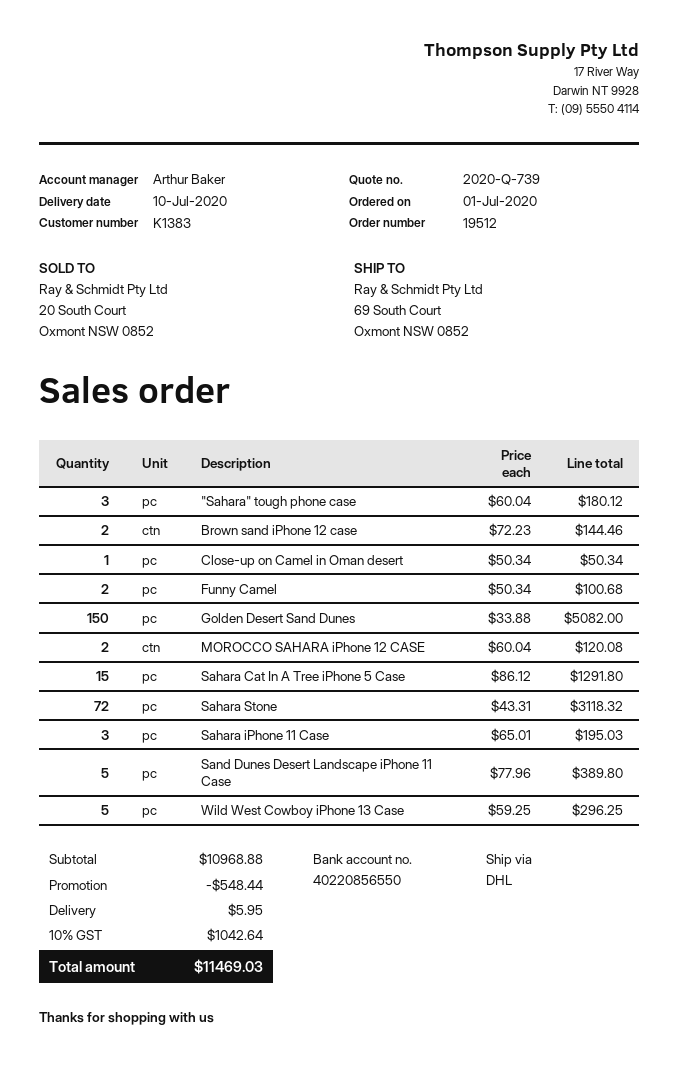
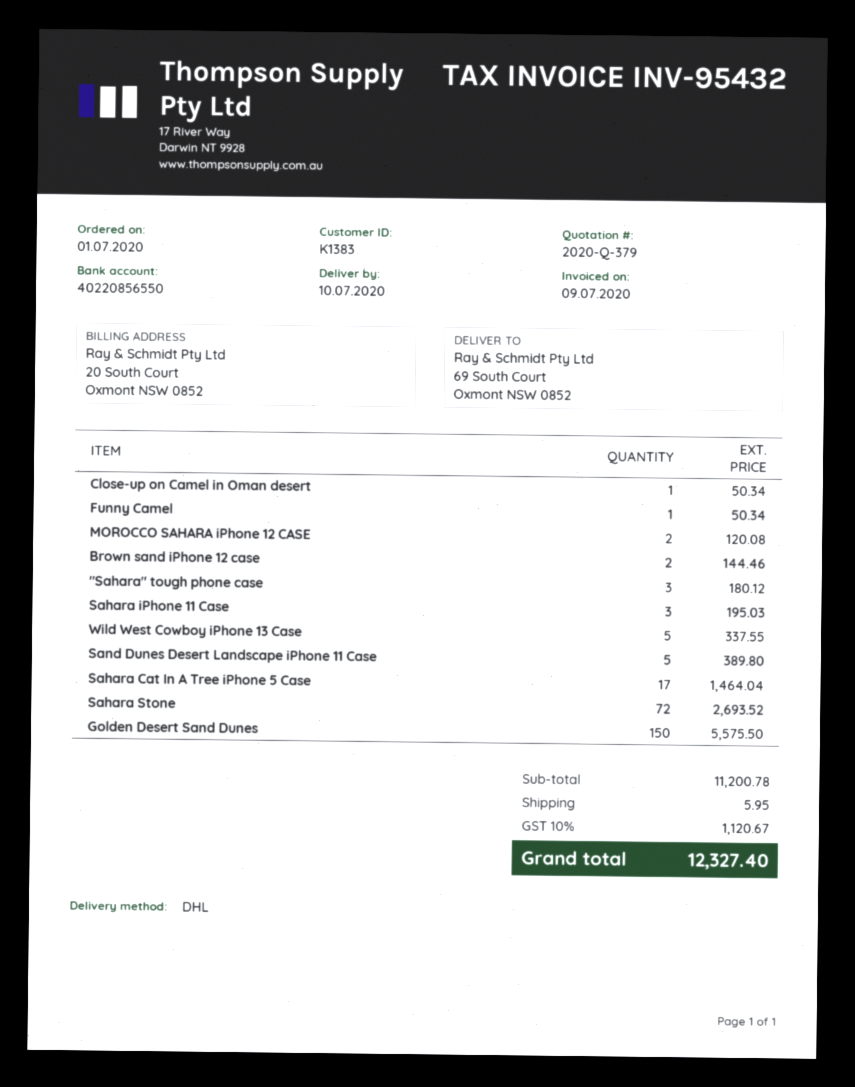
quote number: 2020-Q-739 -> 2020-Q-379
Funny Camel: 2 for 100.68 -> 1 for 50.34
Golden Desert Sand Dunes: 150 for 5082.00 -> 150 for 5575.50
Sahara Cat In A Tree iPhone 5 Case: 15 for 1291.80 -> 17 for 1464.04
Sahara Stone: 72 for 3118.32 -> 72 for 2693.52
Wild West Cowboy iPhone 13 Case: 5 for 296.25 -> 5 for 337.55
subtotal: 10968.88 -> 11200.78
discount: 548.44 -> none
tax: 10% = 1042.64 -> 10% = 1120.67
total: 11469.03 -> 12327.40

